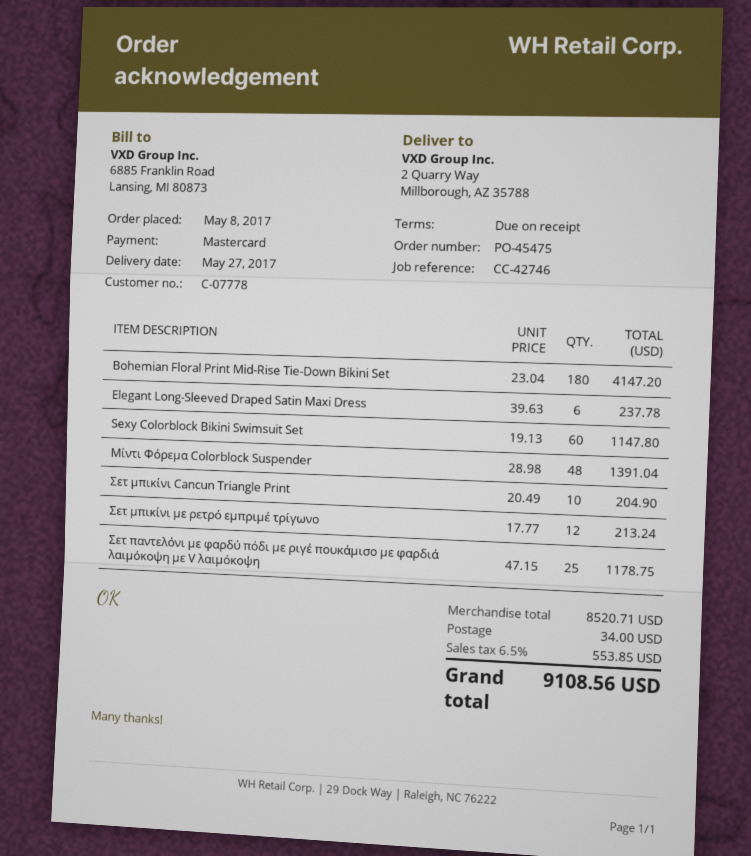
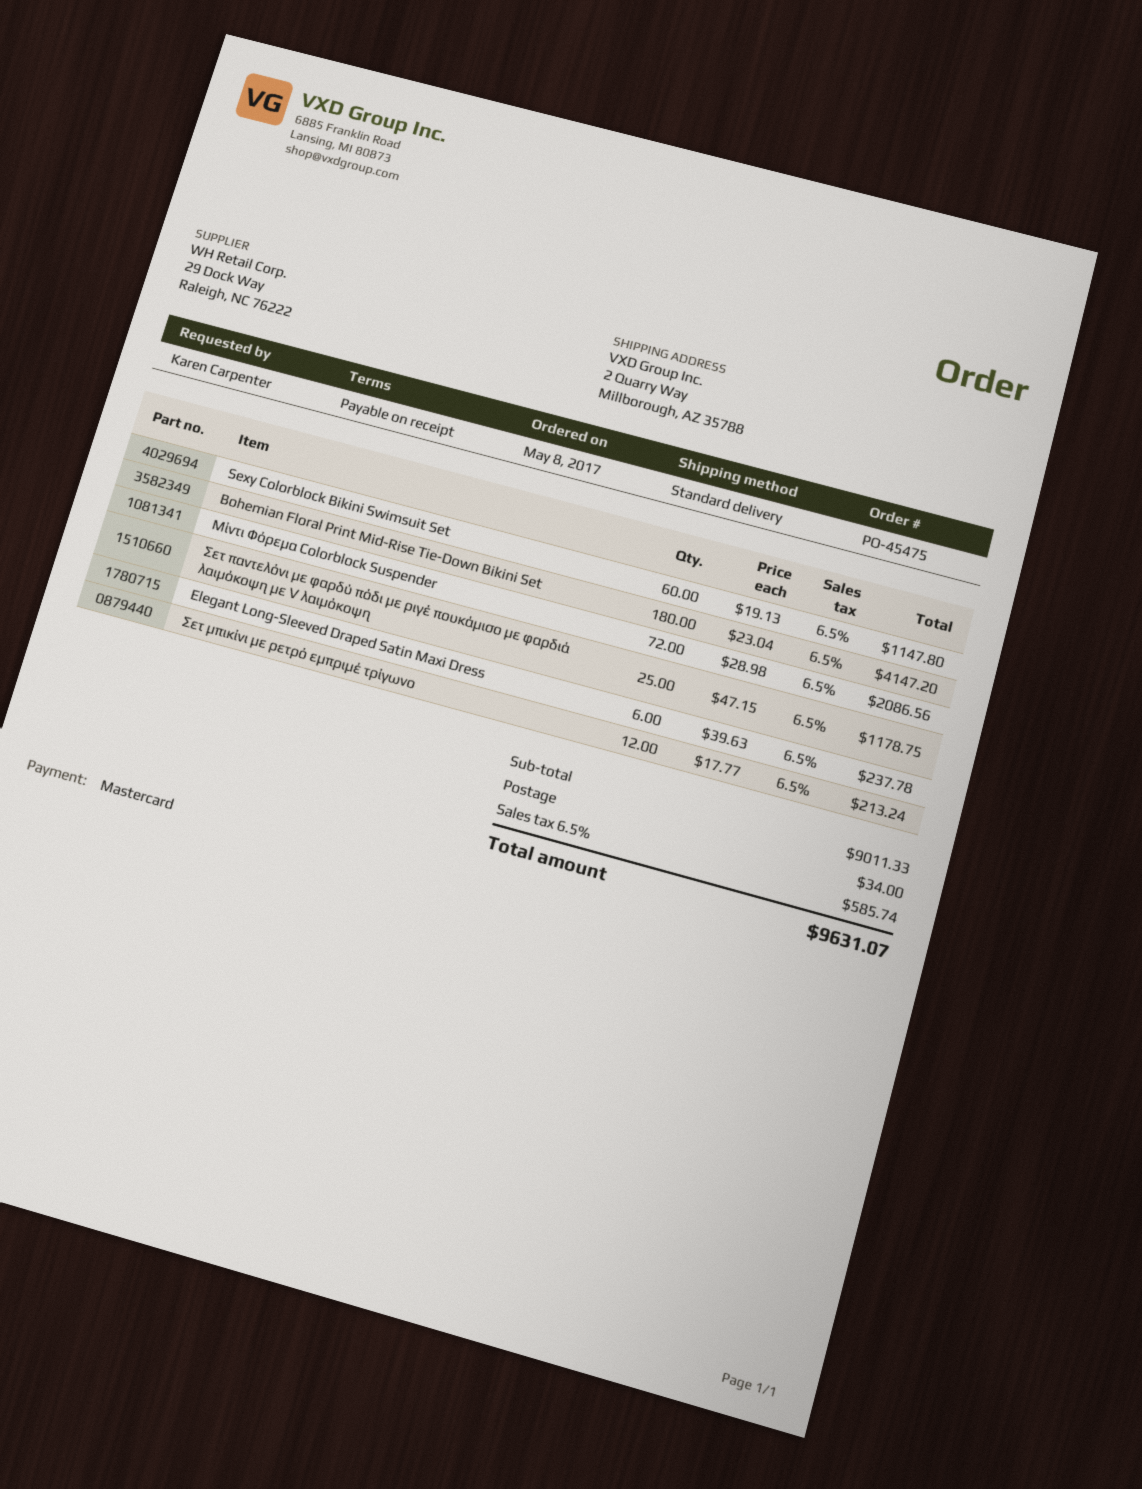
Μίντι Φόρεμα Colorblock Suspender: 48 x 28.98 = 1391.04 -> 72 x 28.98 = 2086.56
Σετ μπικίνι Cancun Triangle Print: 10 x 20.49 = 204.90 -> none
subtotal: 8520.71 -> 9011.33
tax: 6.5% = 553.85 -> 6.5% = 585.74
total: 9108.56 -> 9631.07

